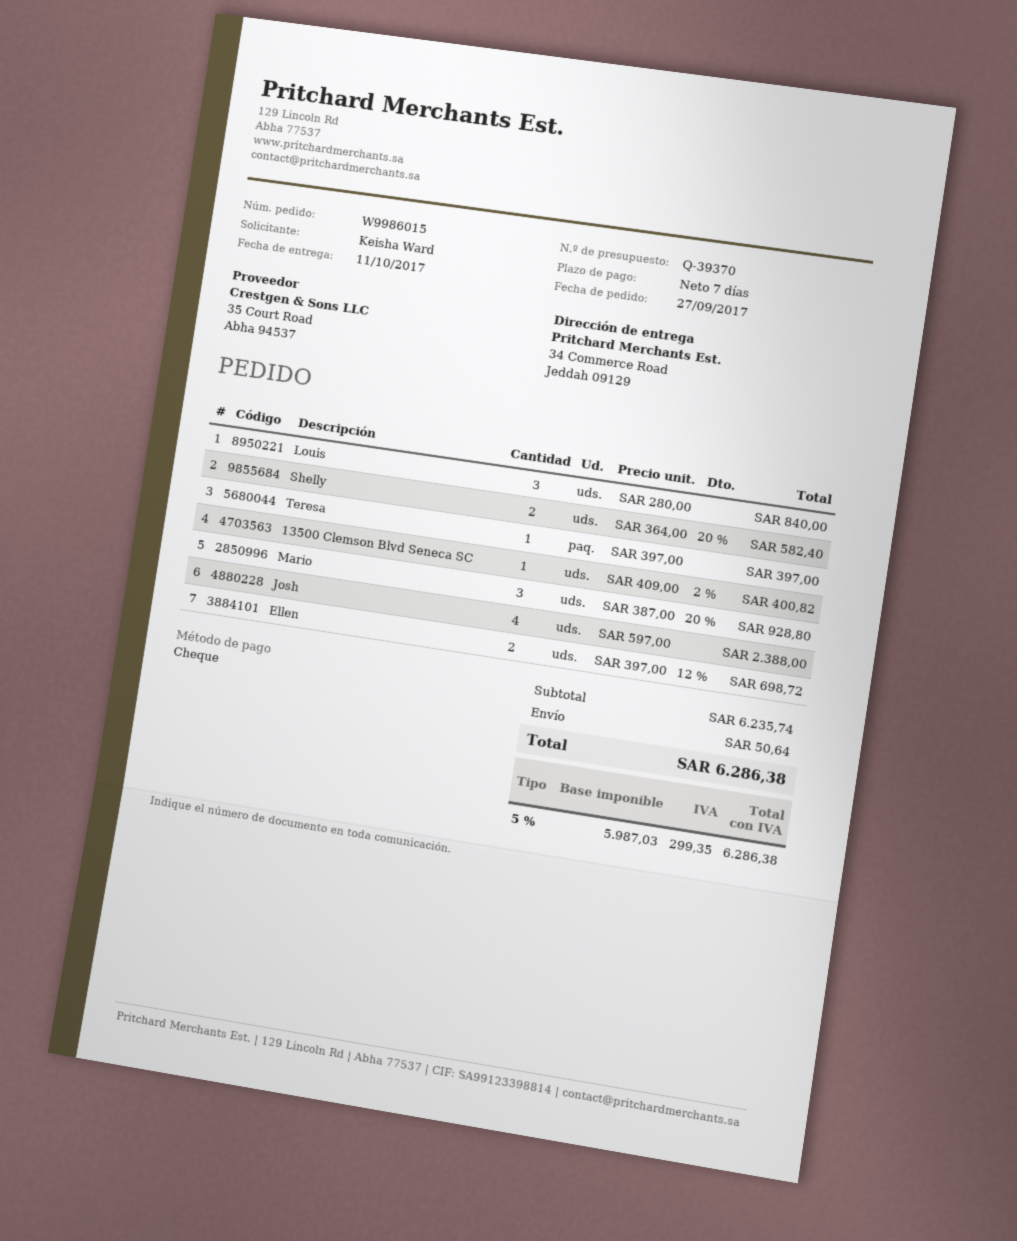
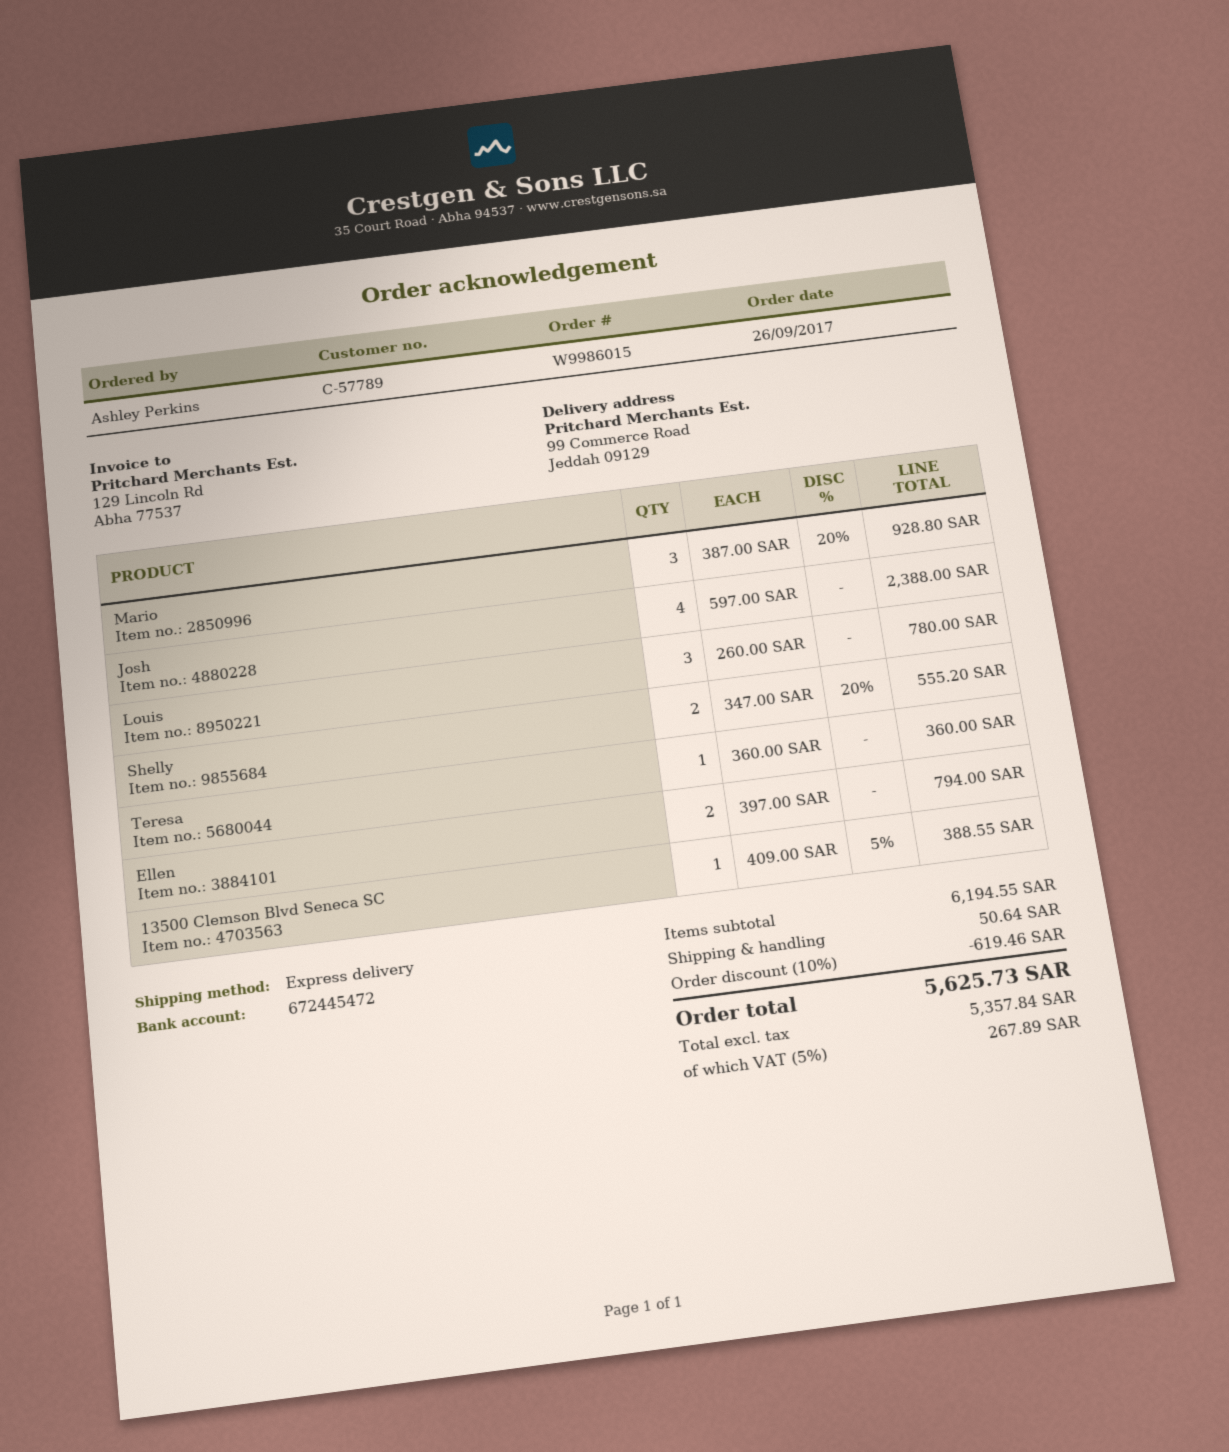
order date: 2017-09-27 -> 2017-09-26
ordered by: Keisha Ward -> Ashley Perkins
ship to: 34 Commerce Road, Jeddah 09129 -> 99 Commerce Road, Jeddah 09129
Louis: 3 x 280.00 = 840.00 -> 3 x 260.00 = 780.00
Shelly: 2 x 364.00 - 20% = 582.40 -> 2 x 347.00 - 20% = 555.20
Teresa: 1 x 397.00 = 397.00 -> 1 x 360.00 = 360.00
13500 Clemson Blvd Seneca SC: 1 x 409.00 - 2% = 400.82 -> 1 x 409.00 - 5% = 388.55
Ellen: 2 x 397.00 - 12% = 698.72 -> 2 x 397.00 = 794.00
subtotal: 6235.74 -> 6194.55
discount: none -> 10% = 619.46
net: 5987.03 -> 5357.84
tax: 5% = 299.35 -> 5% = 267.89
total: 6286.38 -> 5625.73

